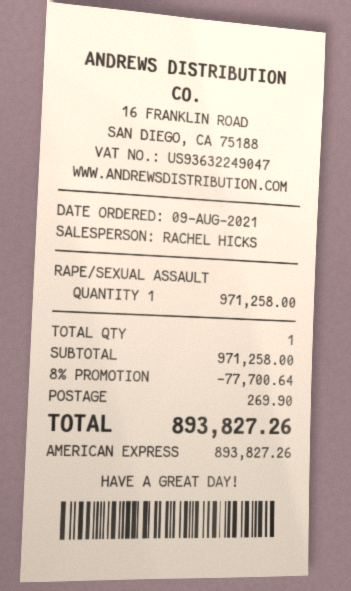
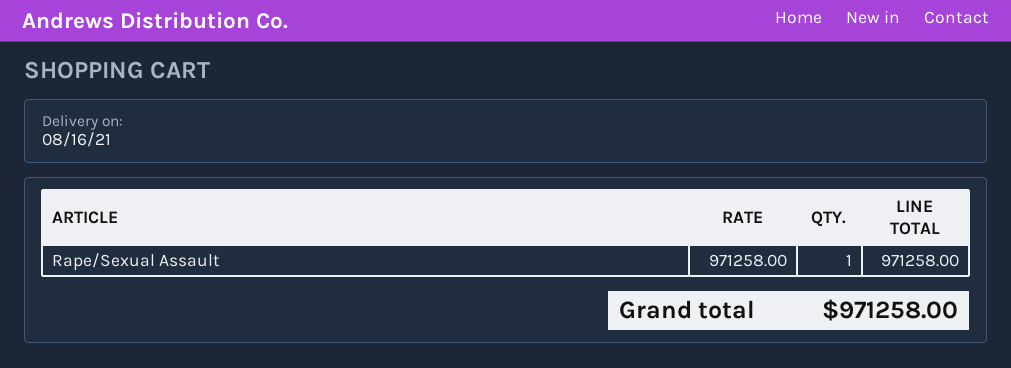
discount: 8% = 77700.64 -> none
shipping: 269.90 -> none
total: 893827.26 -> 971258.00

